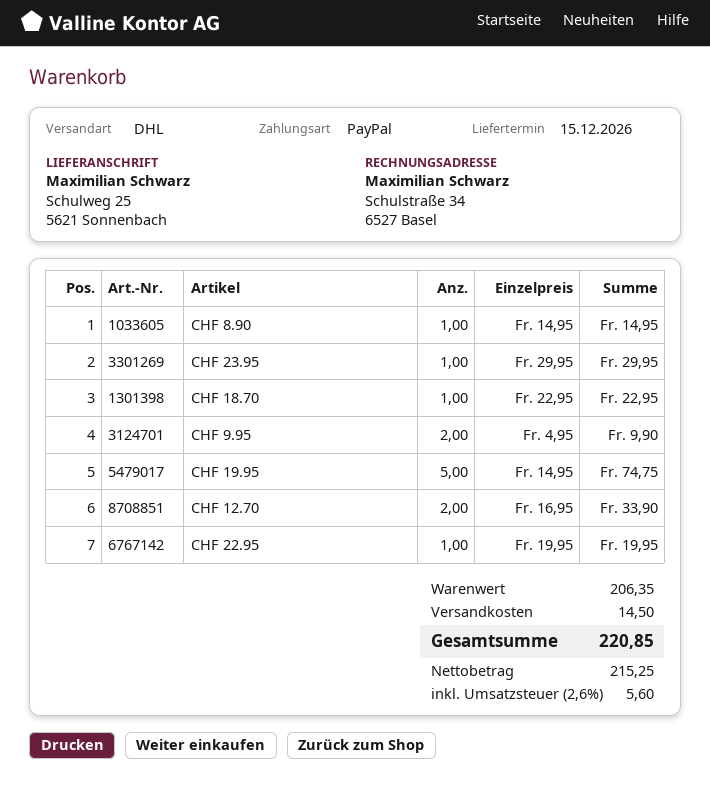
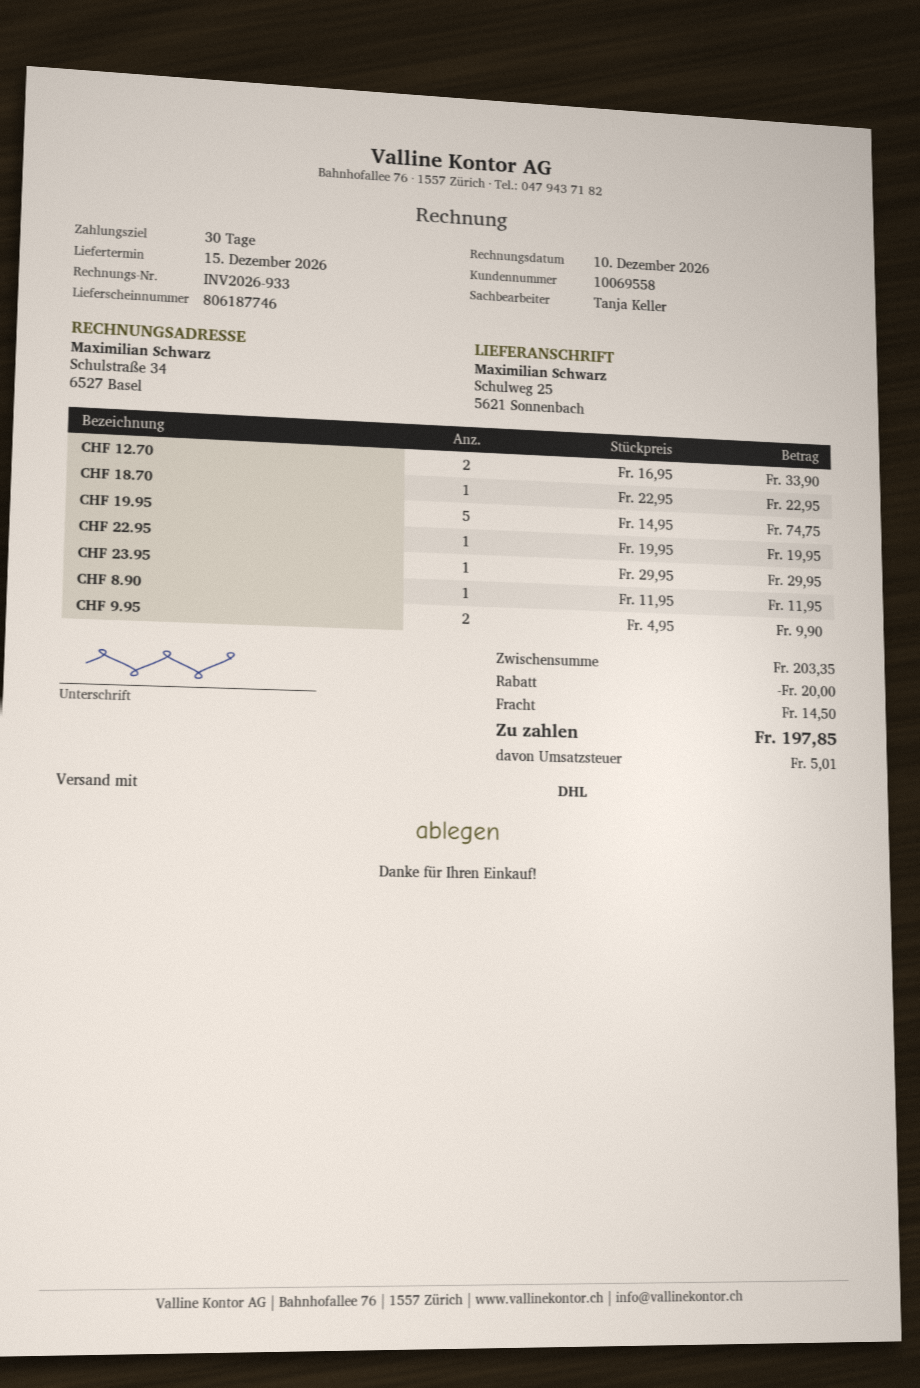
CHF 8.90: 1 x 14.95 = 14.95 -> 1 x 11.95 = 11.95
subtotal: 206.35 -> 203.35
discount: none -> 20.00
tax: 5.60 -> 5.01
total: 220.85 -> 197.85

